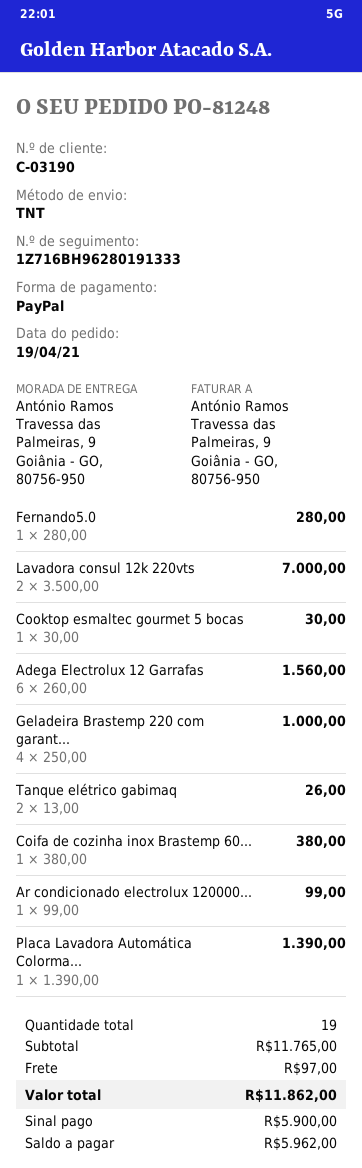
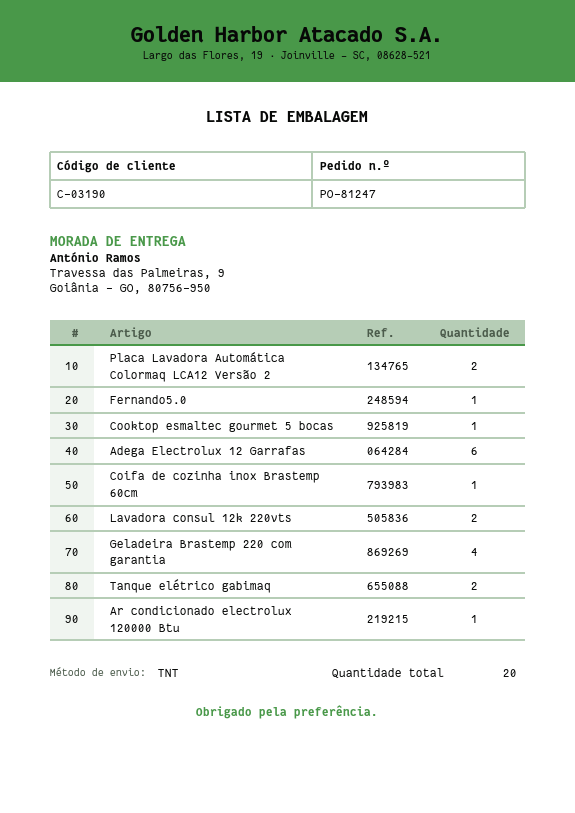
order number: PO-81248 -> PO-81247
Placa Lavadora Automática Colorma...: 1 -> 2
total quantity: 19 -> 20

